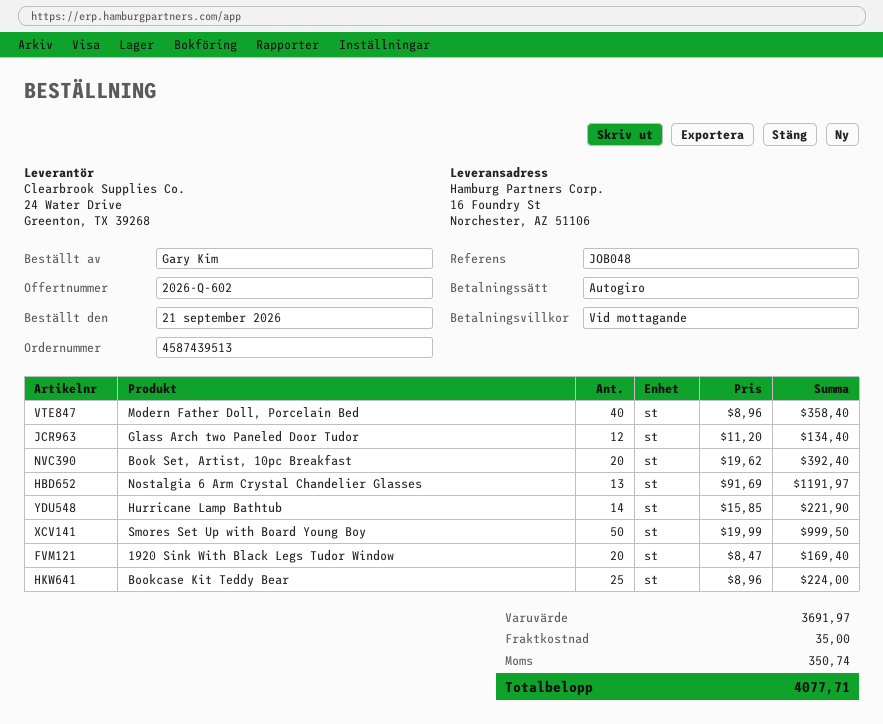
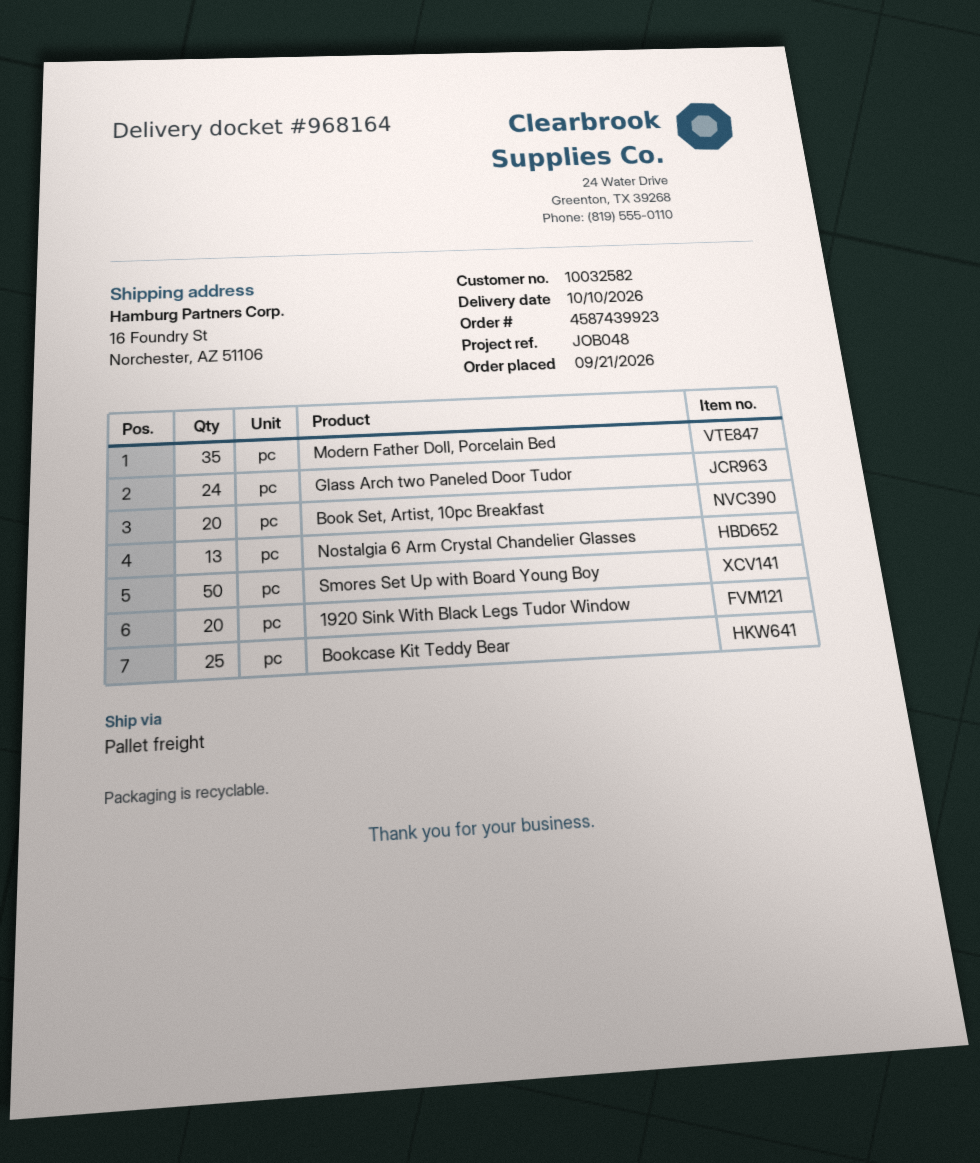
order number: 4587439513 -> 4587439923
Modern Father Doll, Porcelain Bed: 40 -> 35
Glass Arch two Paneled Door Tudor: 12 -> 24
Hurricane Lamp Bathtub: 14 -> none

